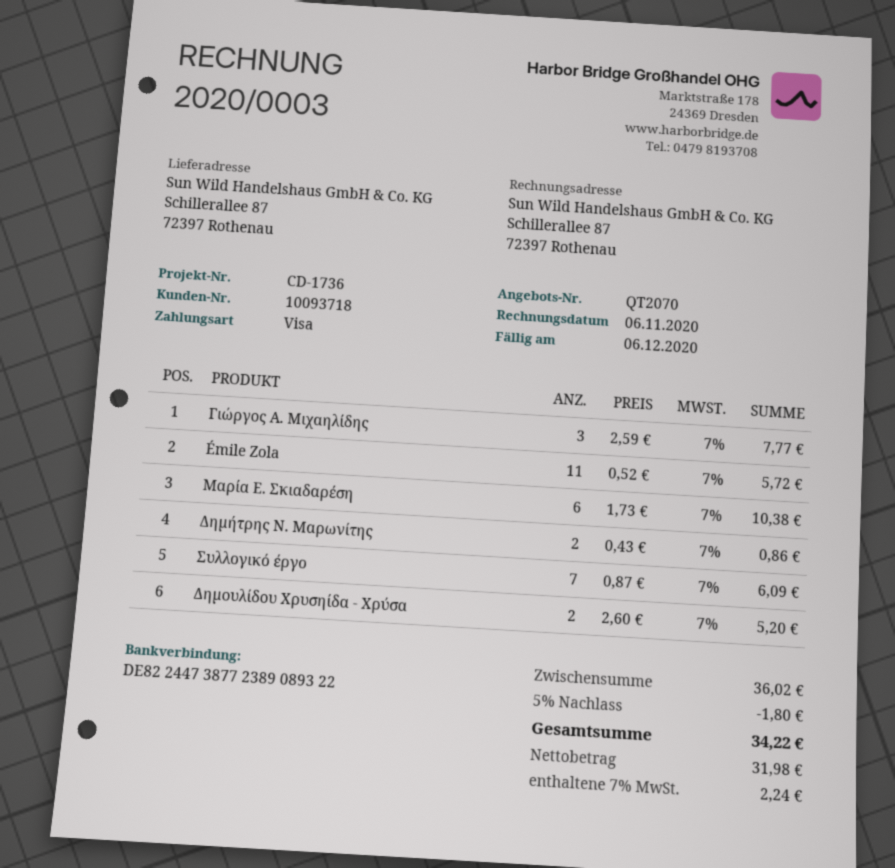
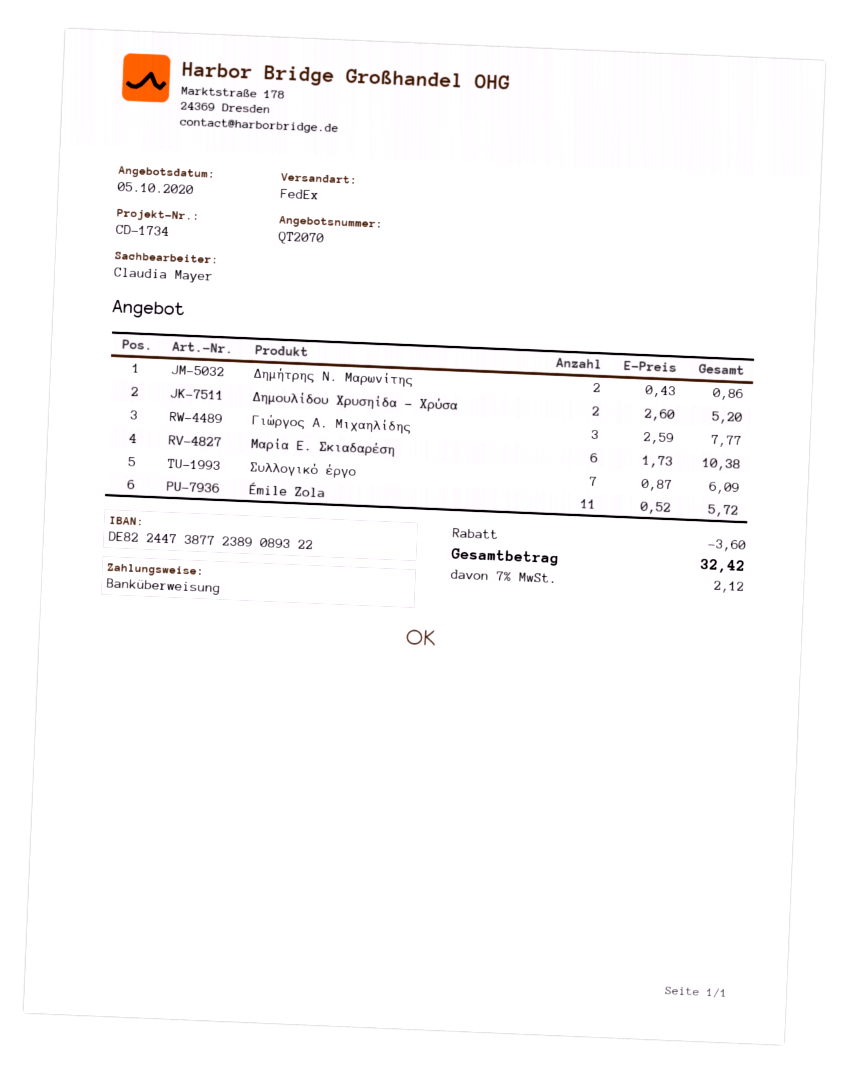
reference: CD-1736 -> CD-1734
payment method: Visa -> bank transfer
discount: 1.80 -> 3.60
tax: 7% = 2.24 -> 7% = 2.12
total: 34.22 -> 32.42

